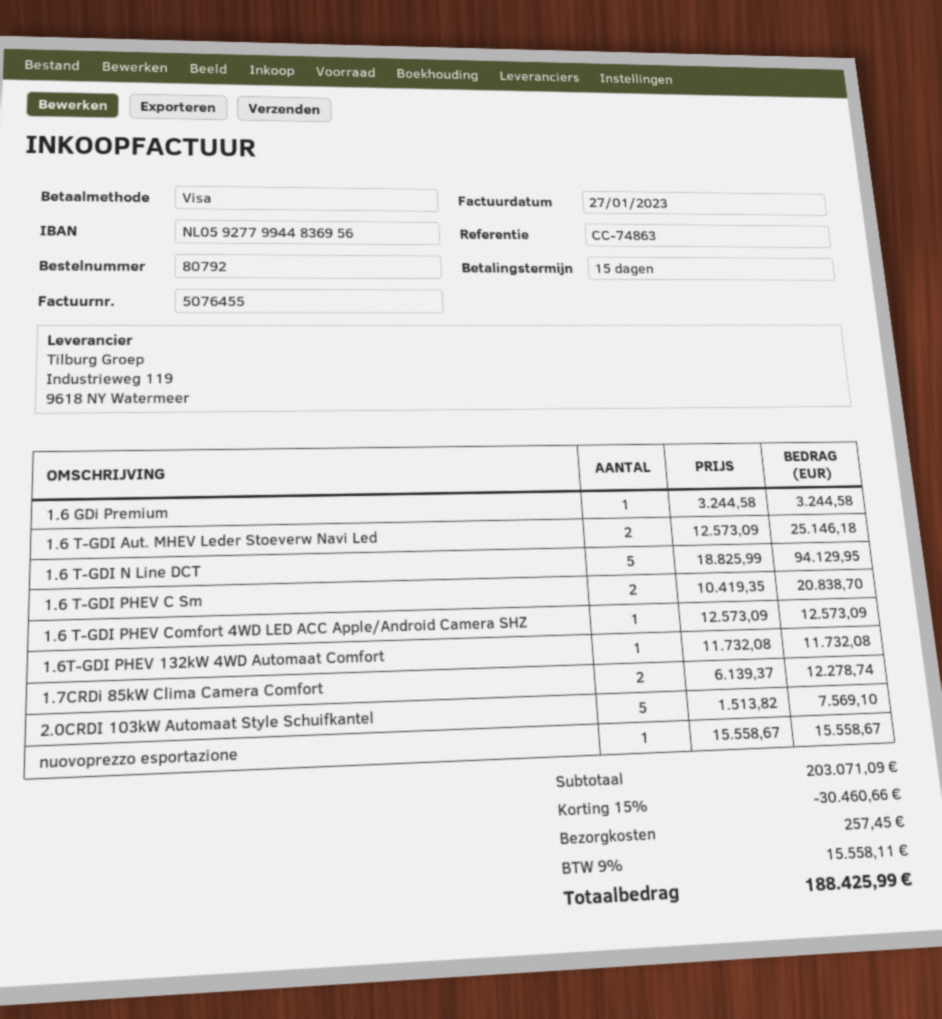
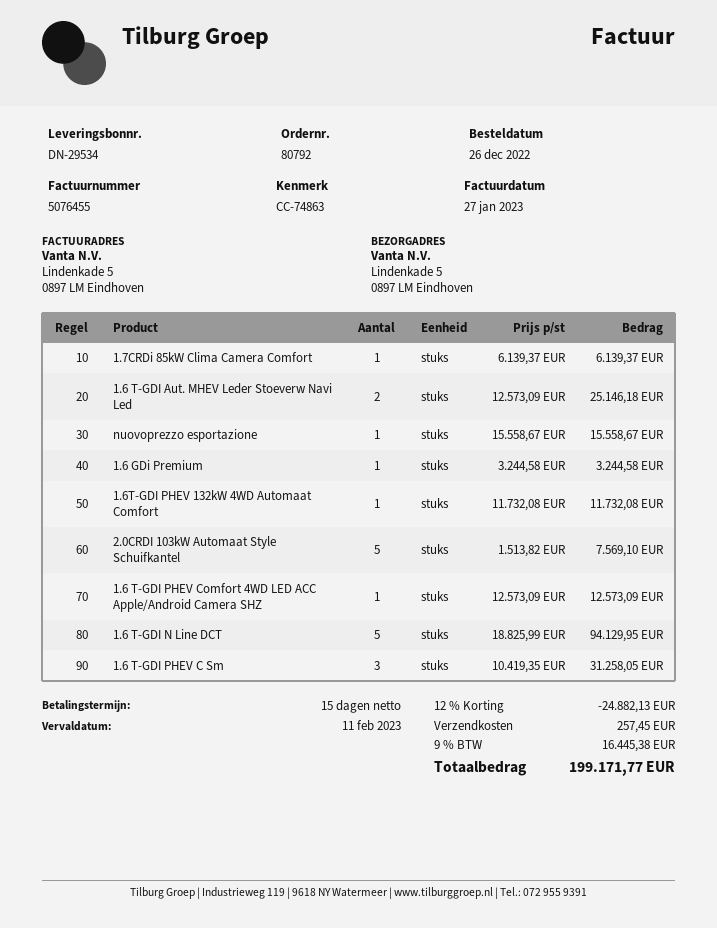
1.6 T-GDI PHEV C Sm: 2 x 10419.35 = 20838.70 -> 3 x 10419.35 = 31258.05
1.7CRDi 85kW Clima Camera Comfort: 2 x 6139.37 = 12278.74 -> 1 x 6139.37 = 6139.37
discount: 15% = 30460.66 -> 12% = 24882.13
tax: 9% = 15558.11 -> 9% = 16445.38
total: 188425.99 -> 199171.77

